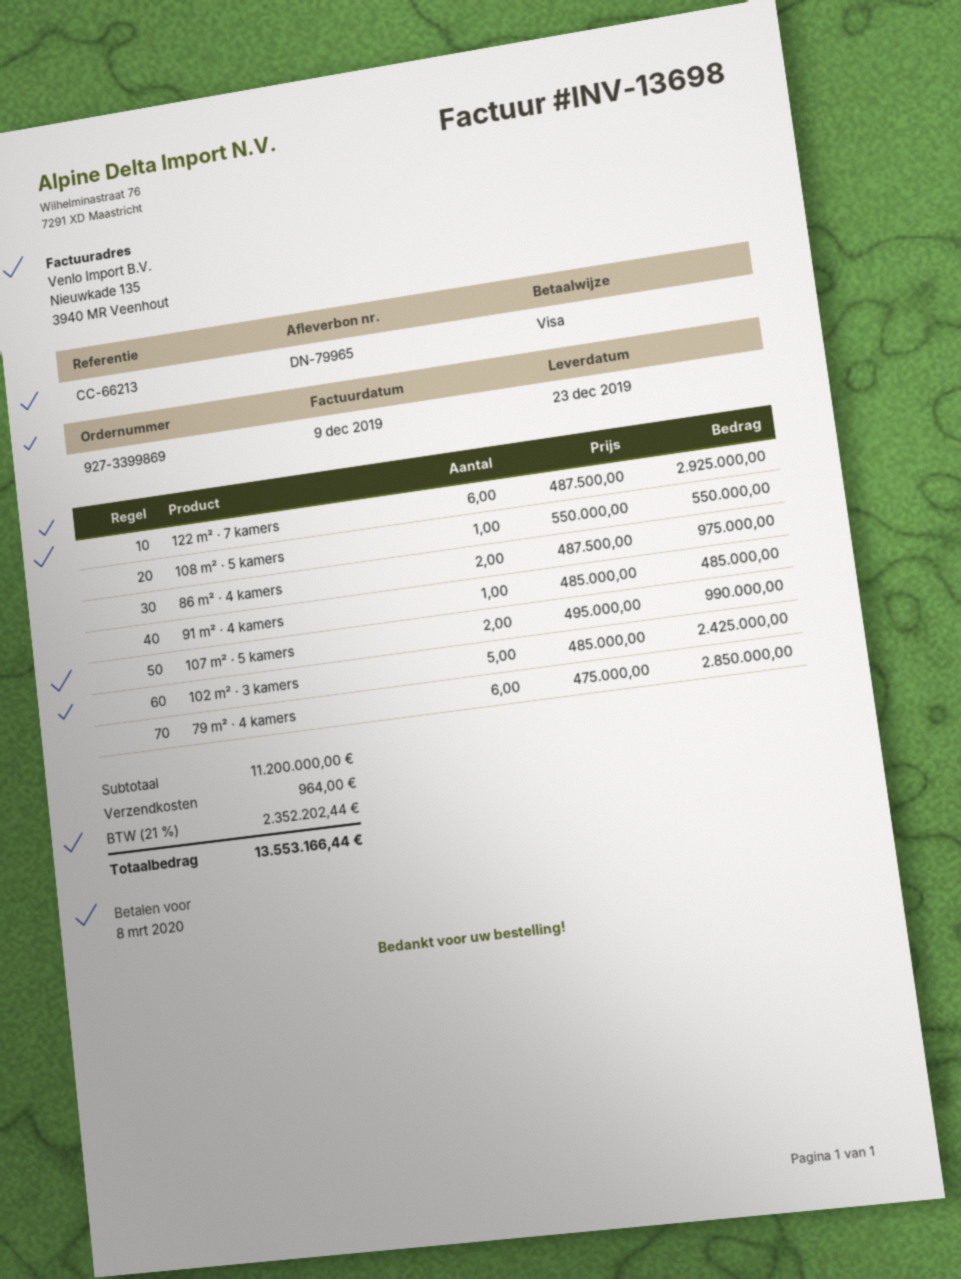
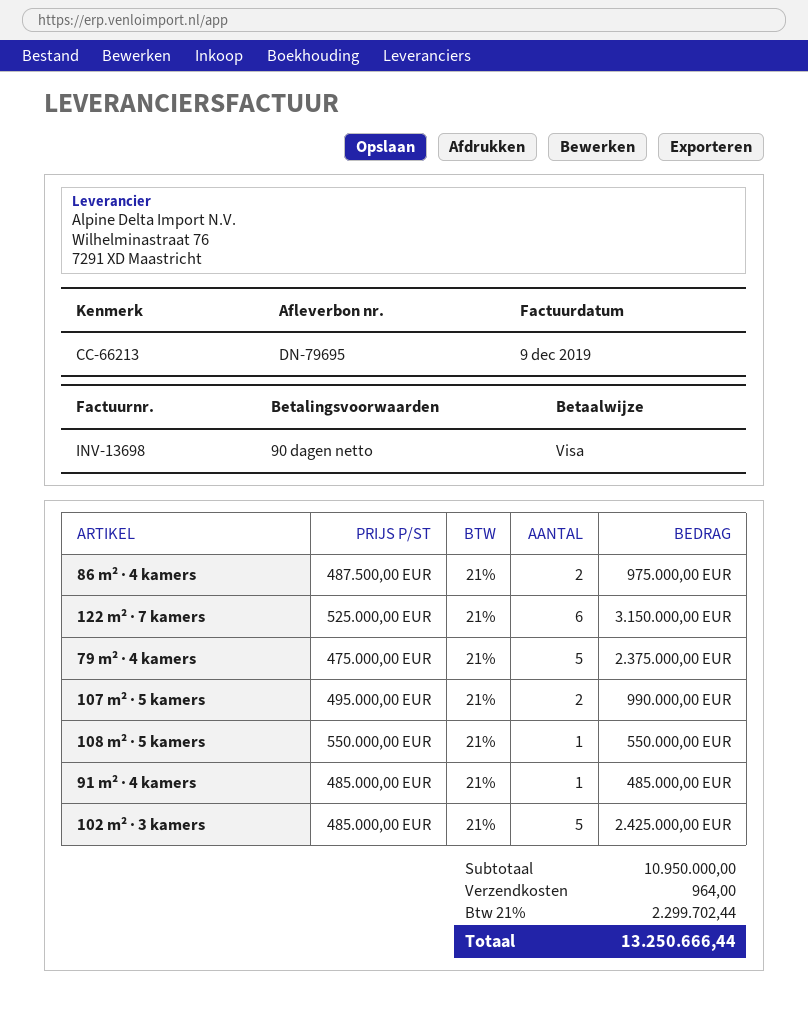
delivery note number: DN-79965 -> DN-79695
122 m² · 7 kamers: 6 x 487500.00 = 2925000.00 -> 6 x 525000.00 = 3150000.00
79 m² · 4 kamers: 6 x 475000.00 = 2850000.00 -> 5 x 475000.00 = 2375000.00
subtotal: 11200000.00 -> 10950000.00
tax: 21% = 2352202.44 -> 21% = 2299702.44
total: 13553166.44 -> 13250666.44

